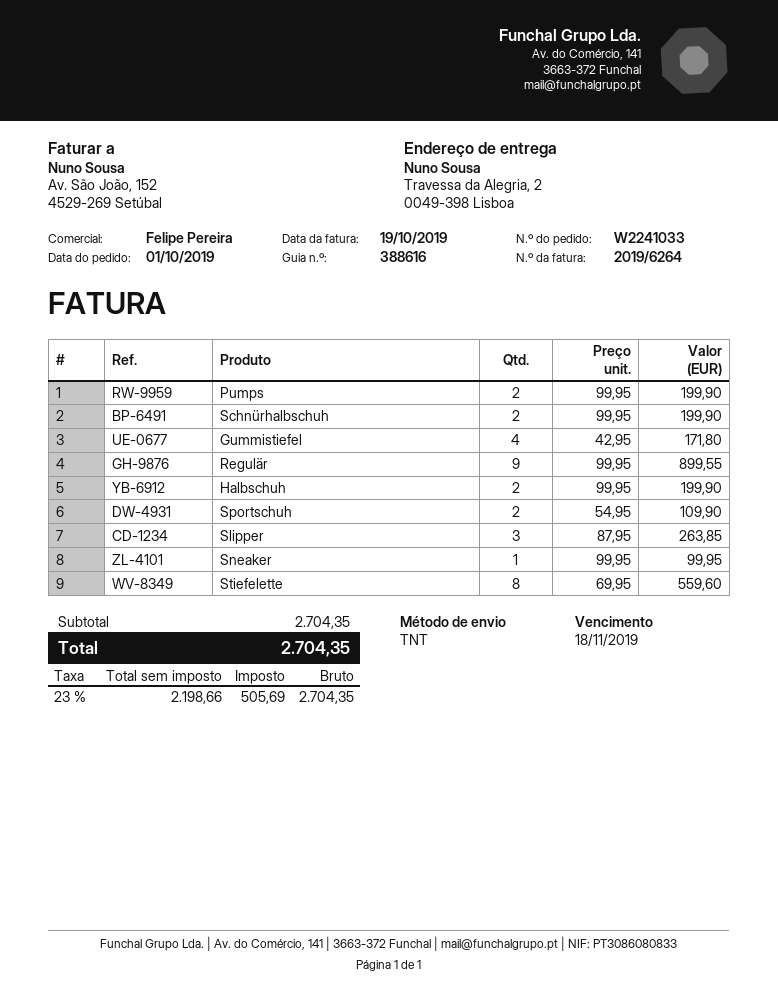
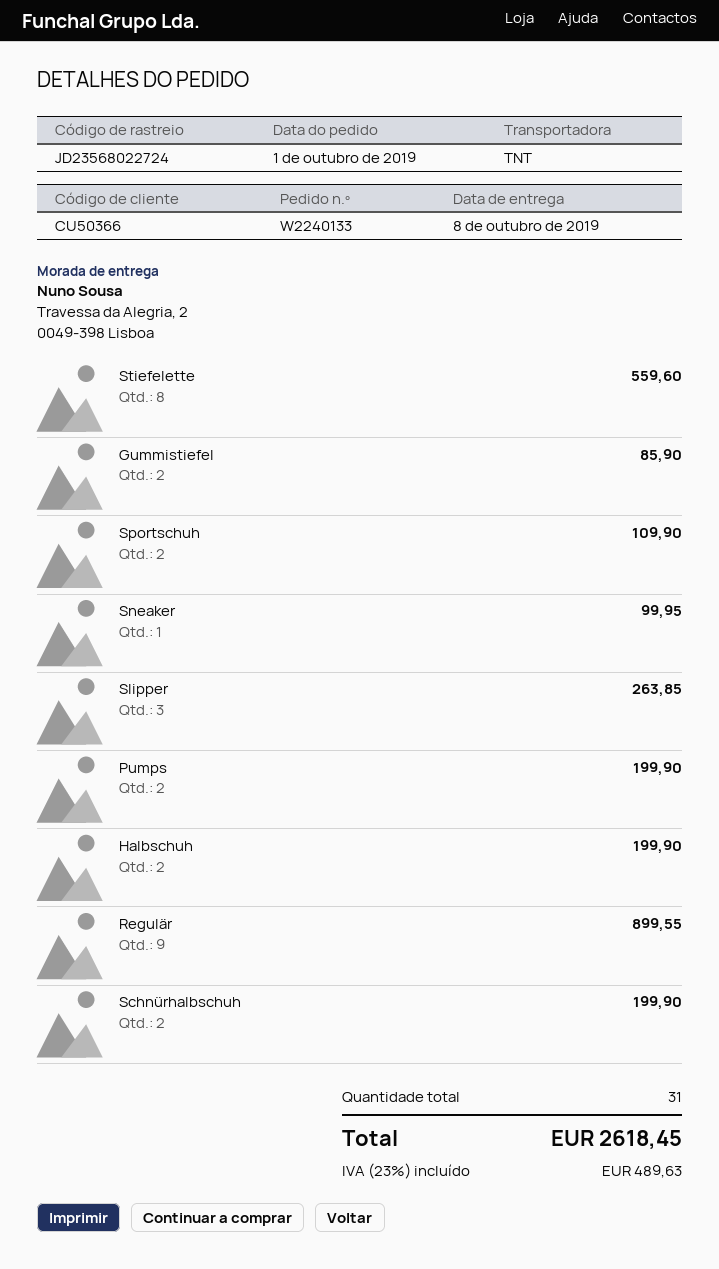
order number: W2241033 -> W2240133
Gummistiefel: 4 for 171.80 -> 2 for 85.90
tax: 23% = 505.69 -> 23% = 489.63
total: 2704.35 -> 2618.45

